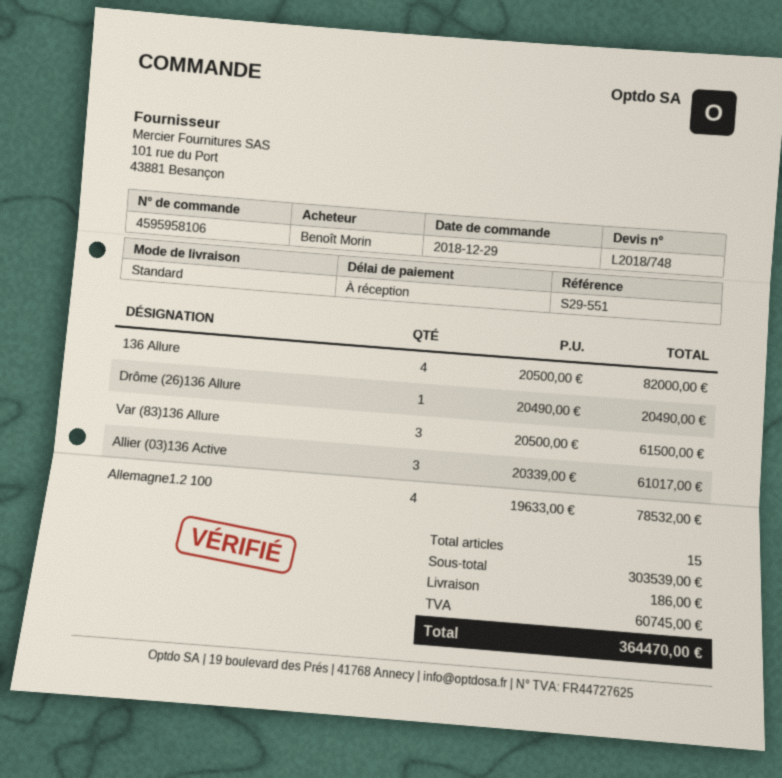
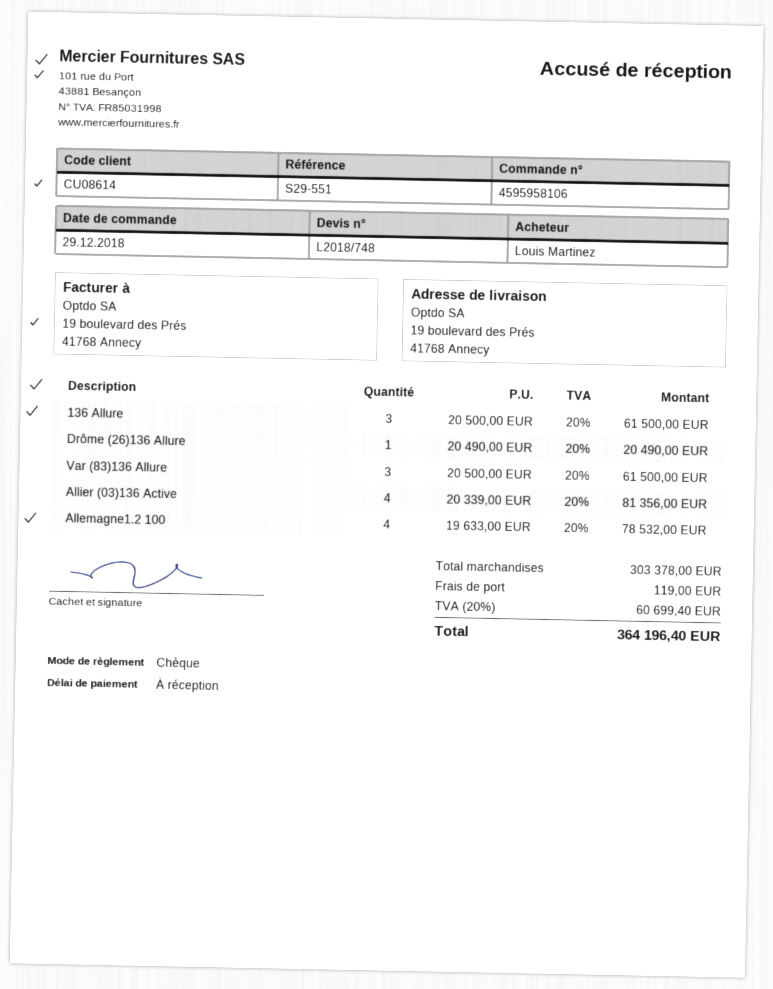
ordered by: Benoît Morin -> Louis Martinez
136 Allure: 4 x 20500.00 = 82000.00 -> 3 x 20500.00 = 61500.00
Allier (03)136 Active: 3 x 20339.00 = 61017.00 -> 4 x 20339.00 = 81356.00
subtotal: 303539.00 -> 303378.00
shipping: 186.00 -> 119.00
tax: 60745.00 -> 60699.40
total: 364470.00 -> 364196.40

